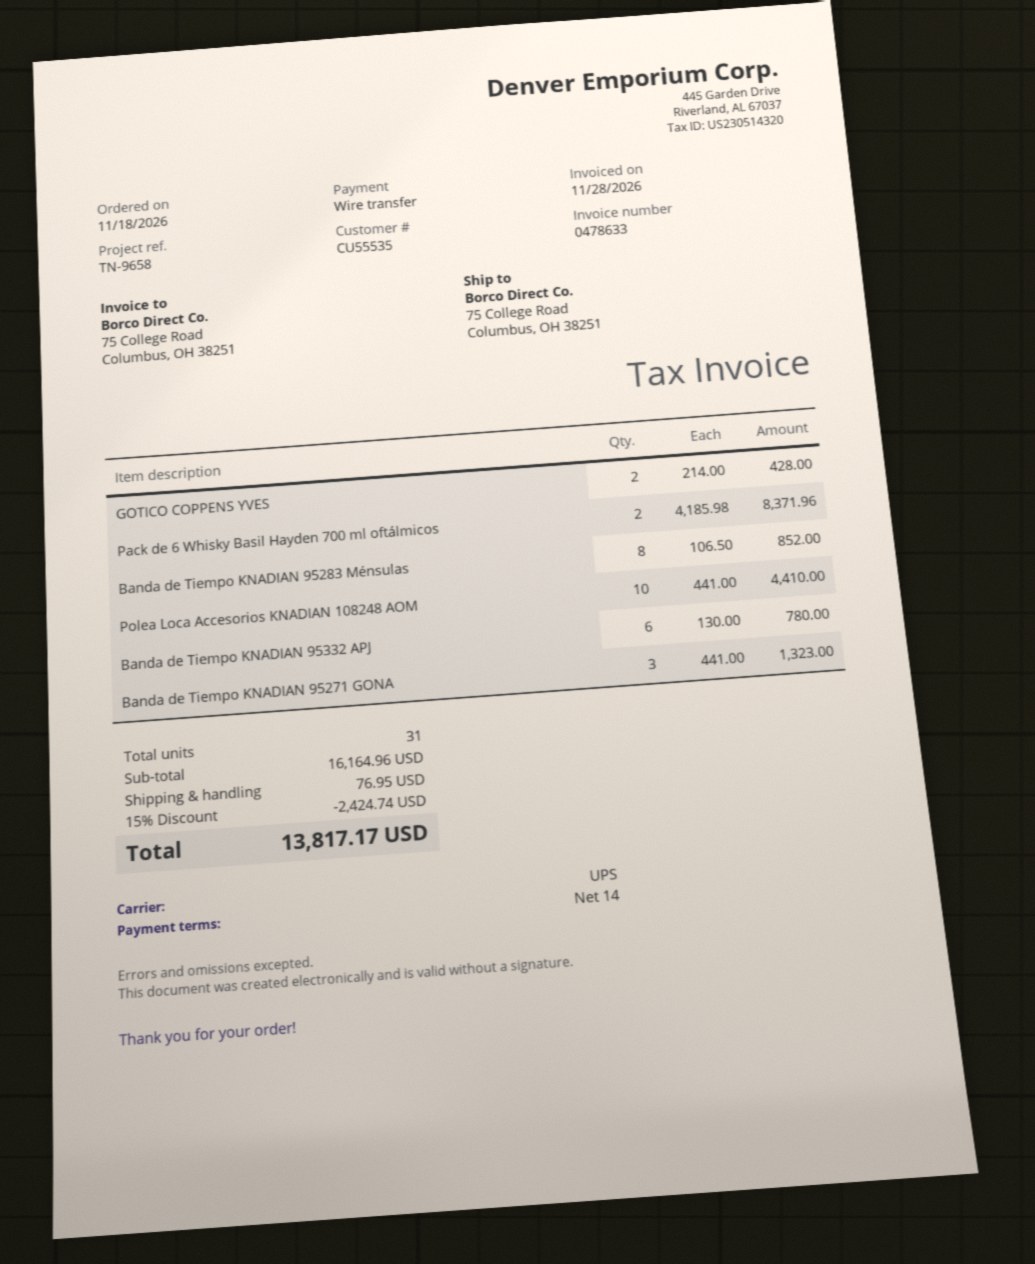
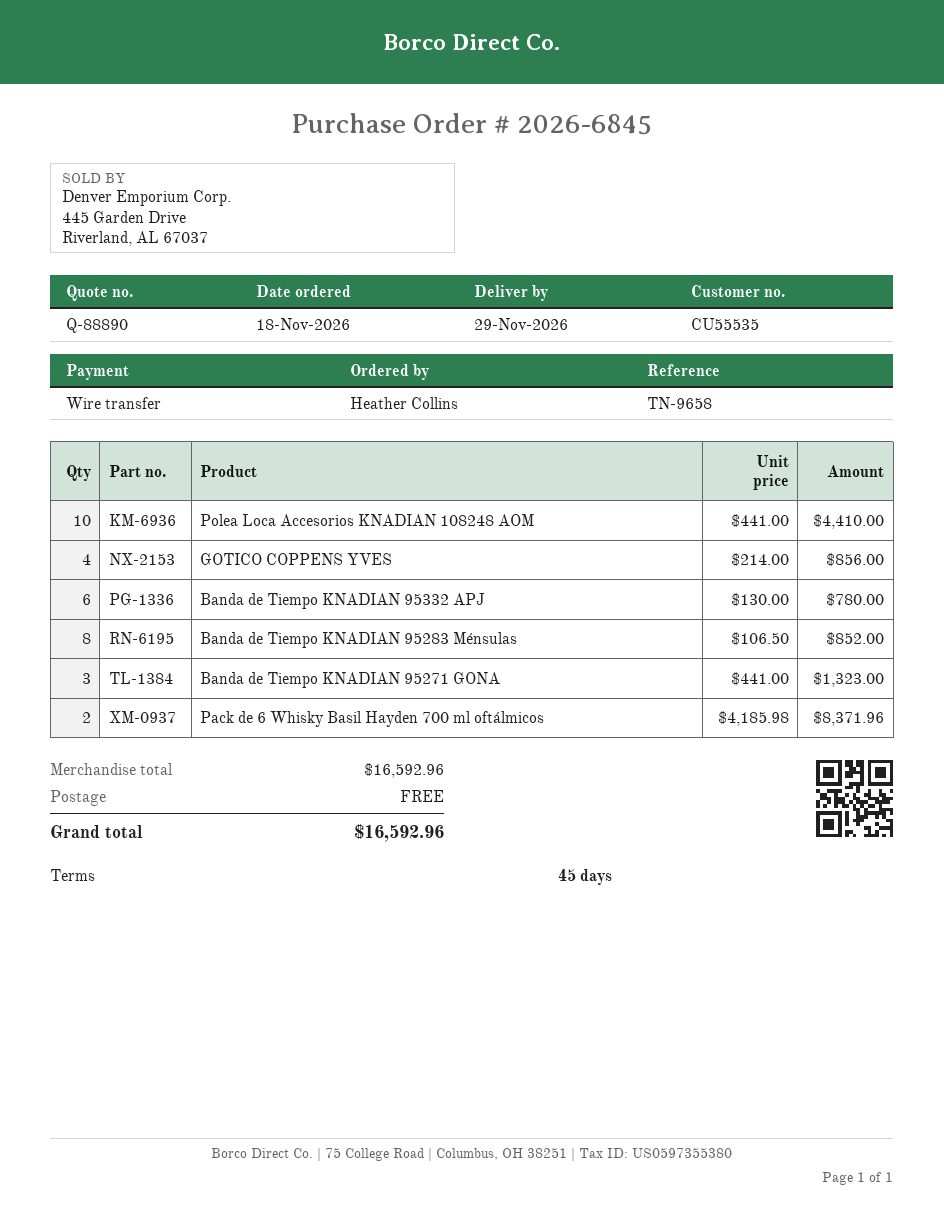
payment terms: 14 days -> 45 days
GOTICO COPPENS YVES: 2 x 214.00 = 428.00 -> 4 x 214.00 = 856.00
subtotal: 16164.96 -> 16592.96
discount: 15% = 2424.74 -> none
shipping: 76.95 -> 0.00
total: 13817.17 -> 16592.96

